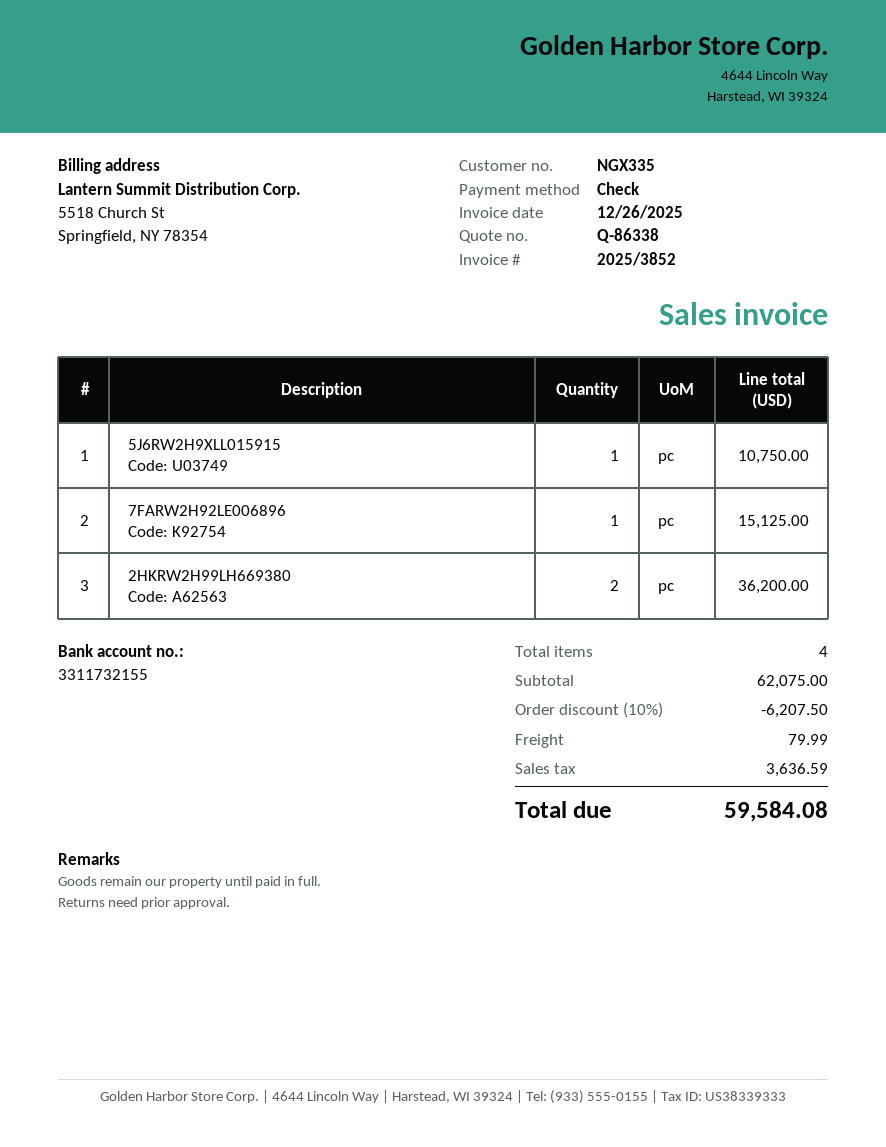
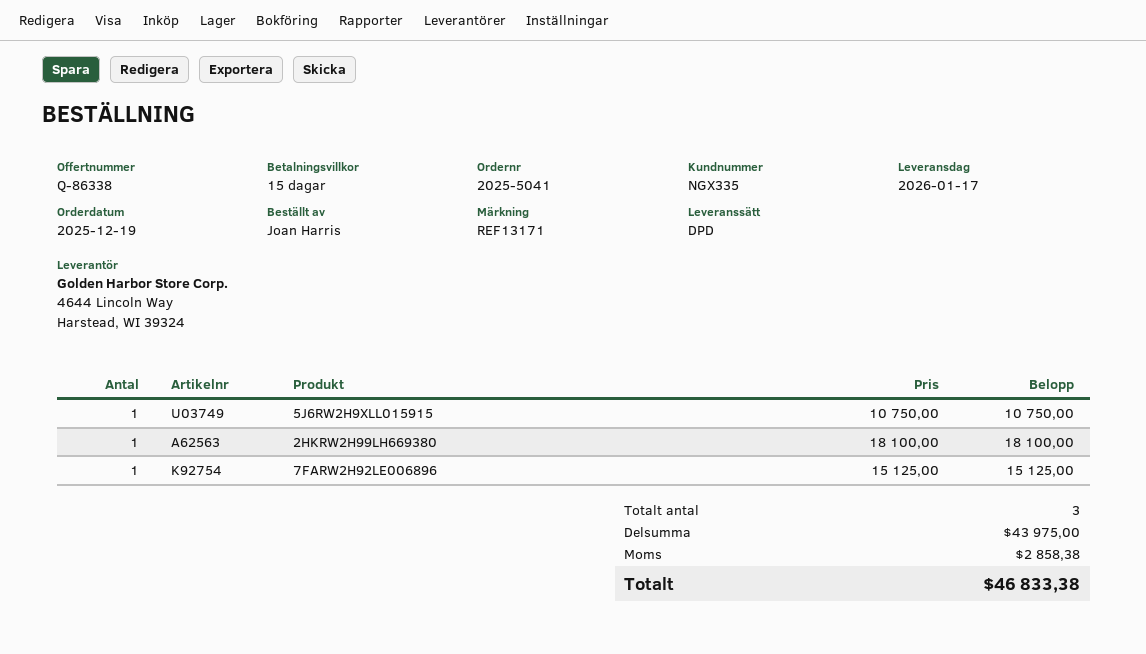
2HKRW2H99LH669380: 2 for 36200.00 -> 1 for 18100.00
total quantity: 4 -> 3
subtotal: 62075.00 -> 43975.00
discount: 10% = 6207.50 -> none
shipping: 79.99 -> none
tax: 3636.59 -> 2858.38
total: 59584.08 -> 46833.38

